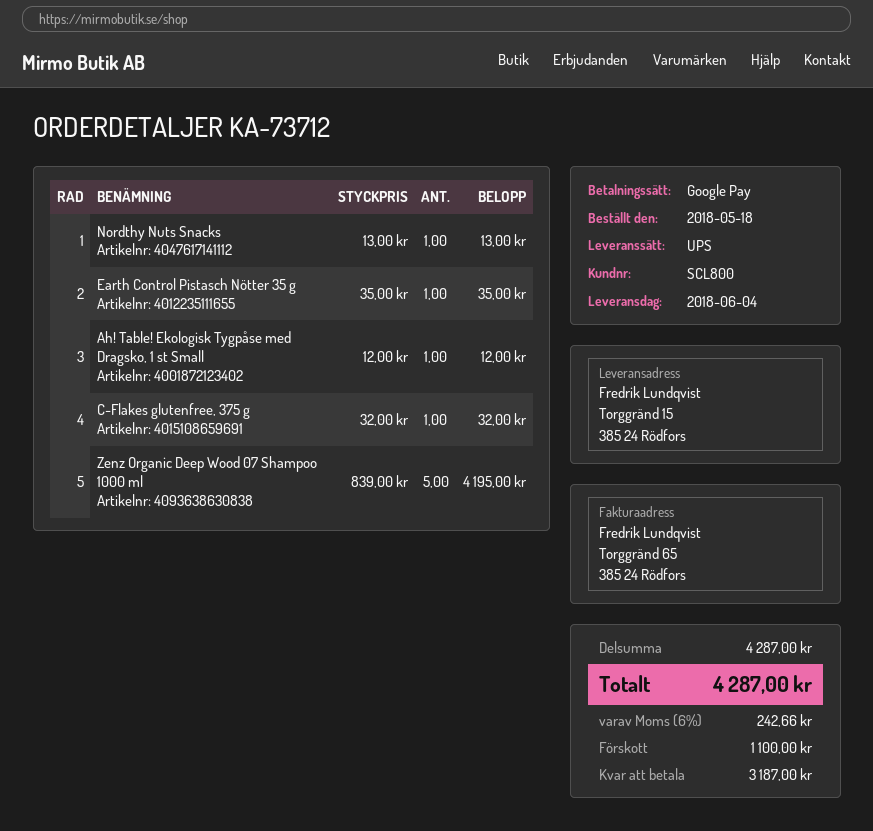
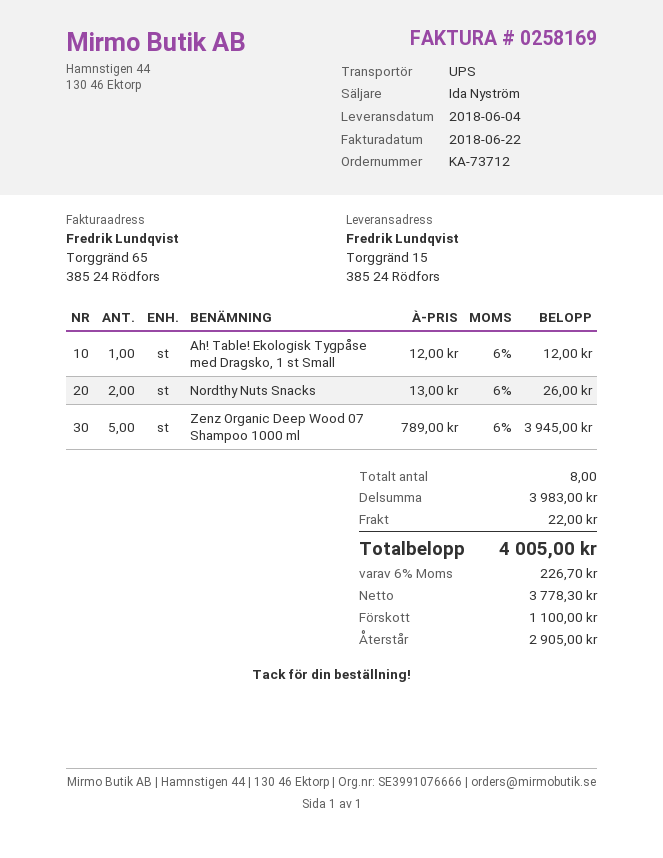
Nordthy Nuts Snacks: 1 x 13.00 = 13.00 -> 2 x 13.00 = 26.00
Earth Control Pistasch Nötter 35 g: 1 x 35.00 = 35.00 -> none
C-Flakes glutenfree, 375 g: 1 x 32.00 = 32.00 -> none
Zenz Organic Deep Wood 07 Shampoo 1000 ml: 5 x 839.00 = 4195.00 -> 5 x 789.00 = 3945.00
subtotal: 4287.00 -> 3983.00
shipping: none -> 22.00
tax: 6% = 242.66 -> 6% = 226.70
total: 4287.00 -> 4005.00
balance: 3187.00 -> 2905.00

